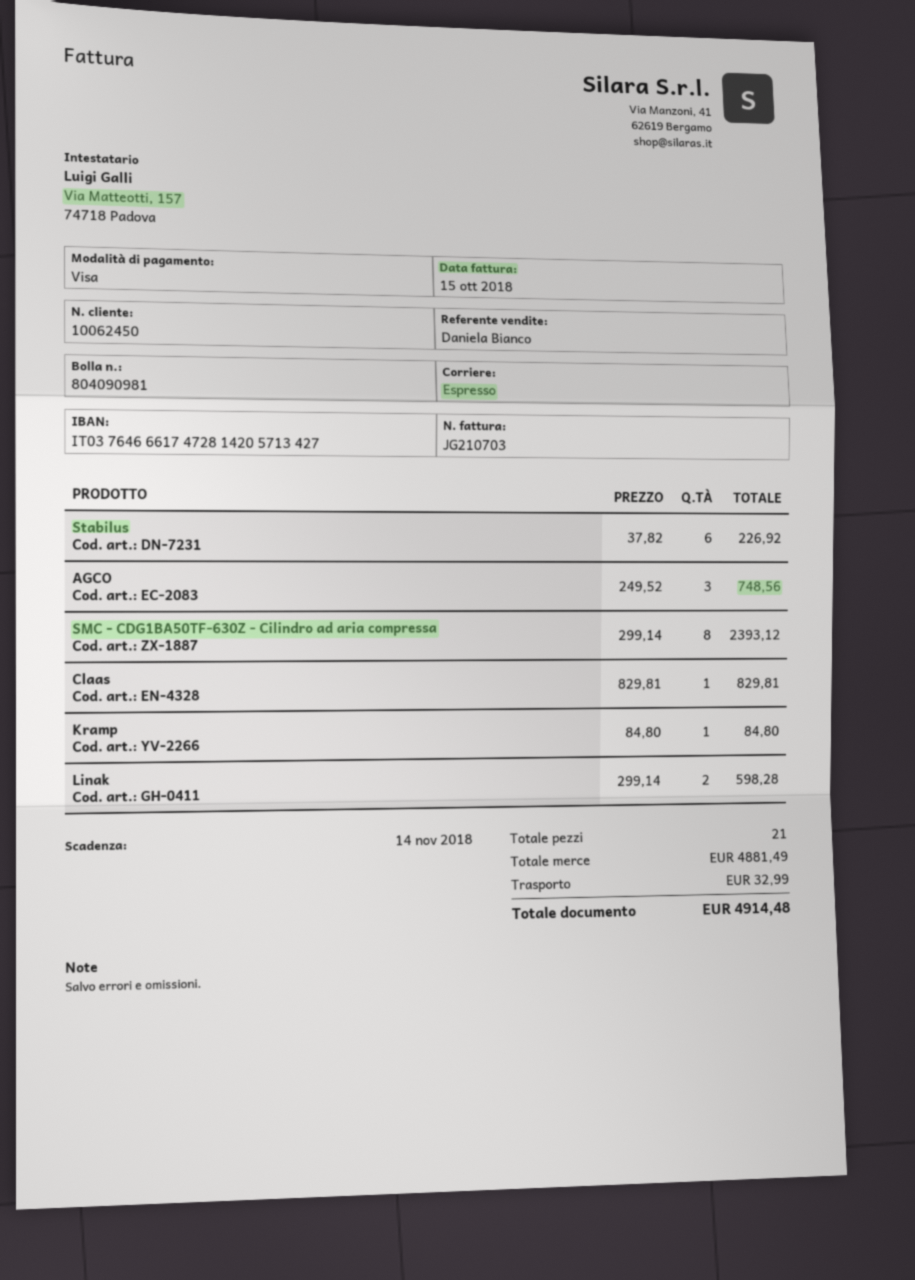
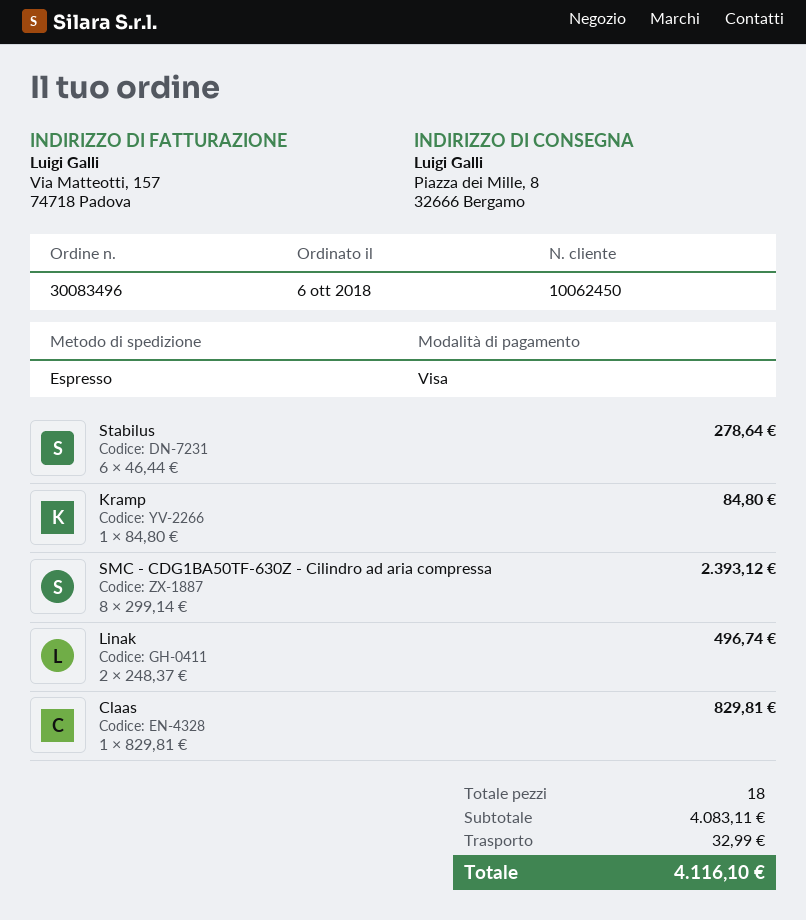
Stabilus: 6 x 37.82 = 226.92 -> 6 x 46.44 = 278.64
AGCO: 3 x 249.52 = 748.56 -> none
Linak: 2 x 299.14 = 598.28 -> 2 x 248.37 = 496.74
total quantity: 21 -> 18
subtotal: 4881.49 -> 4083.11
total: 4914.48 -> 4116.10

